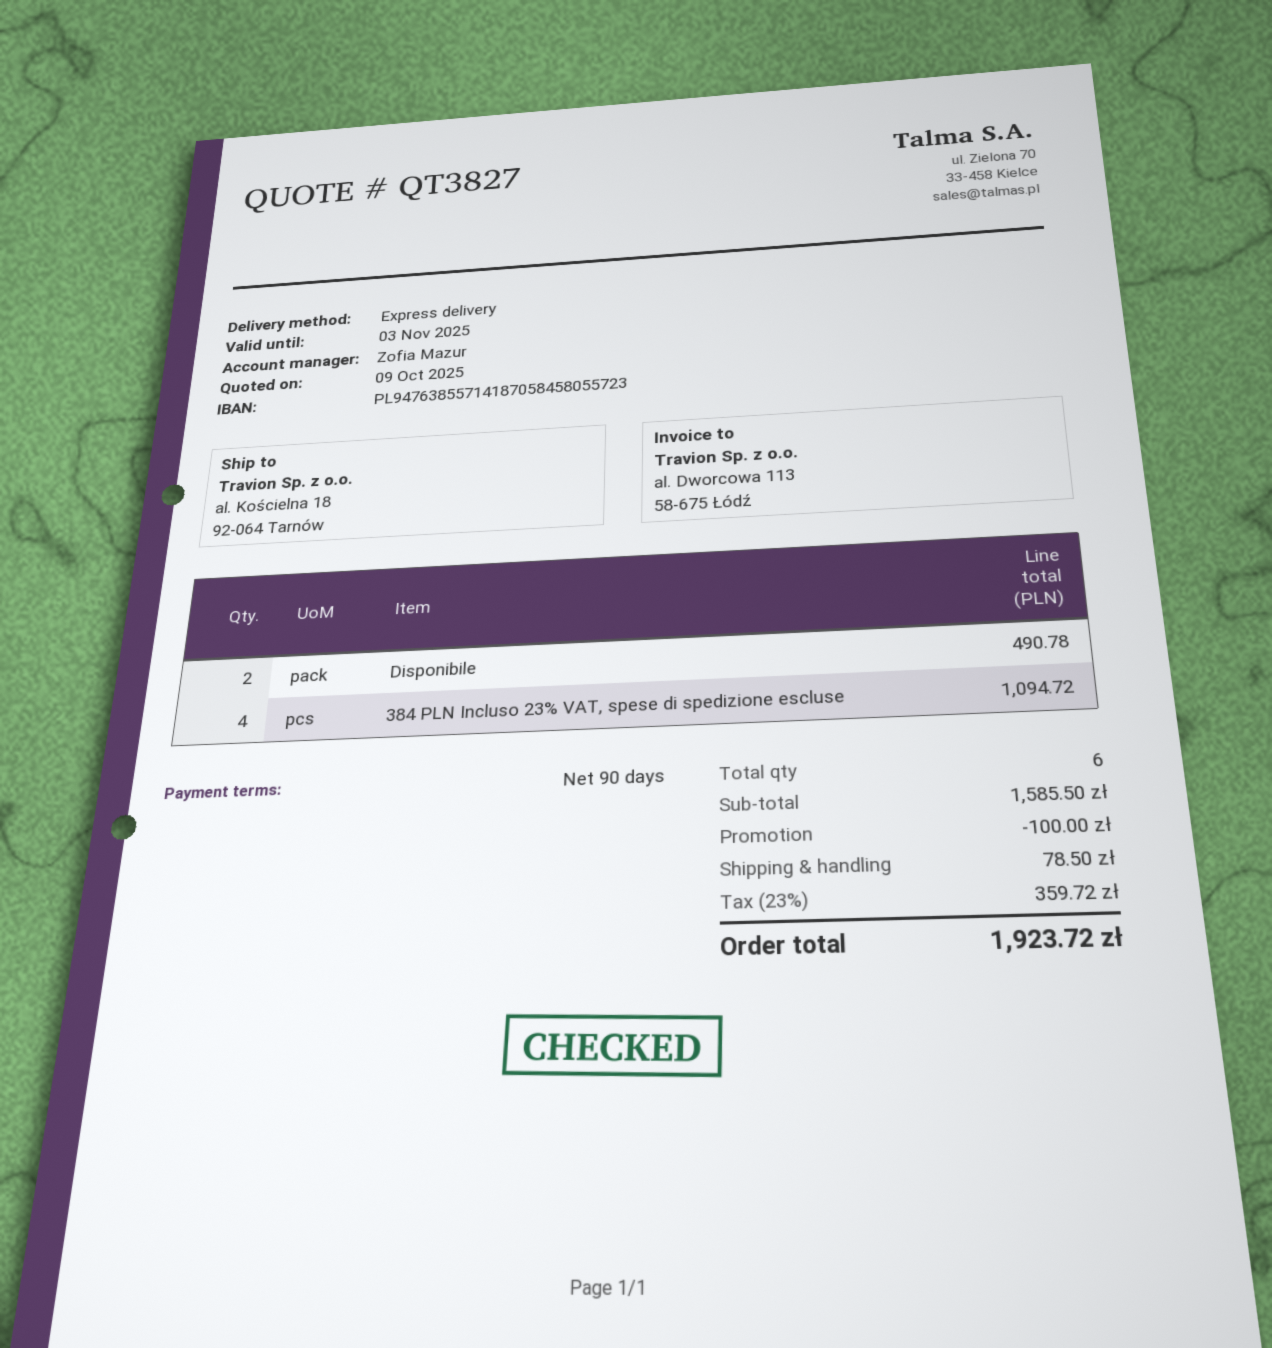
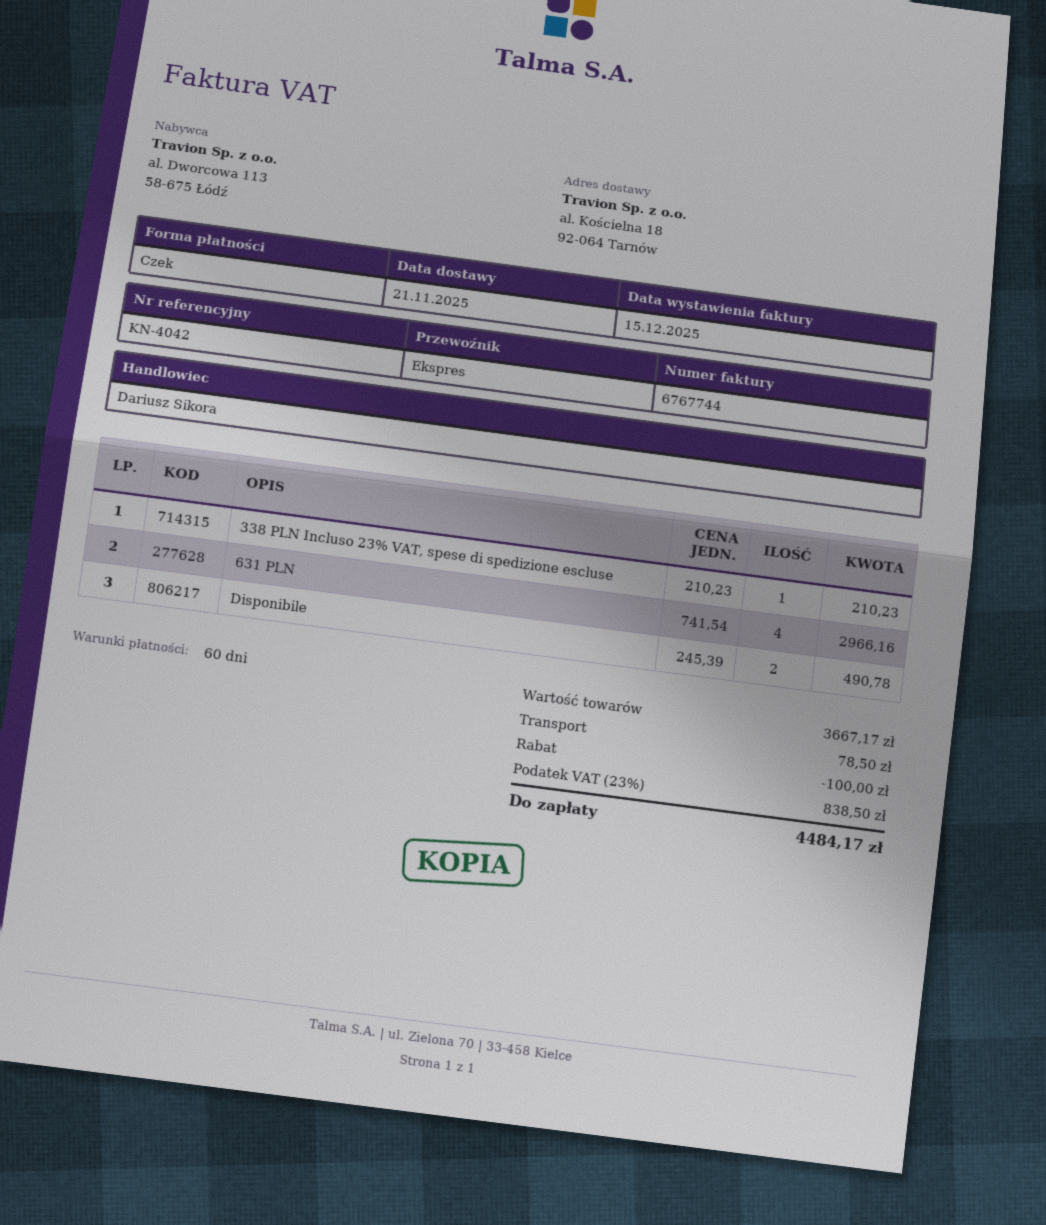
payment terms: 90 days -> 60 days
sales rep: Zofia Mazur -> Dariusz Sikora
384 PLN Incluso 23% VAT, spese di spedizione escluse: 4 for 1094.72 -> none
338 PLN Incluso 23% VAT, spese di spedizione escluse: none -> 1 for 210.23
631 PLN: none -> 4 for 2966.16
subtotal: 1585.50 -> 3667.17
tax: 23% = 359.72 -> 23% = 838.50
total: 1923.72 -> 4484.17

